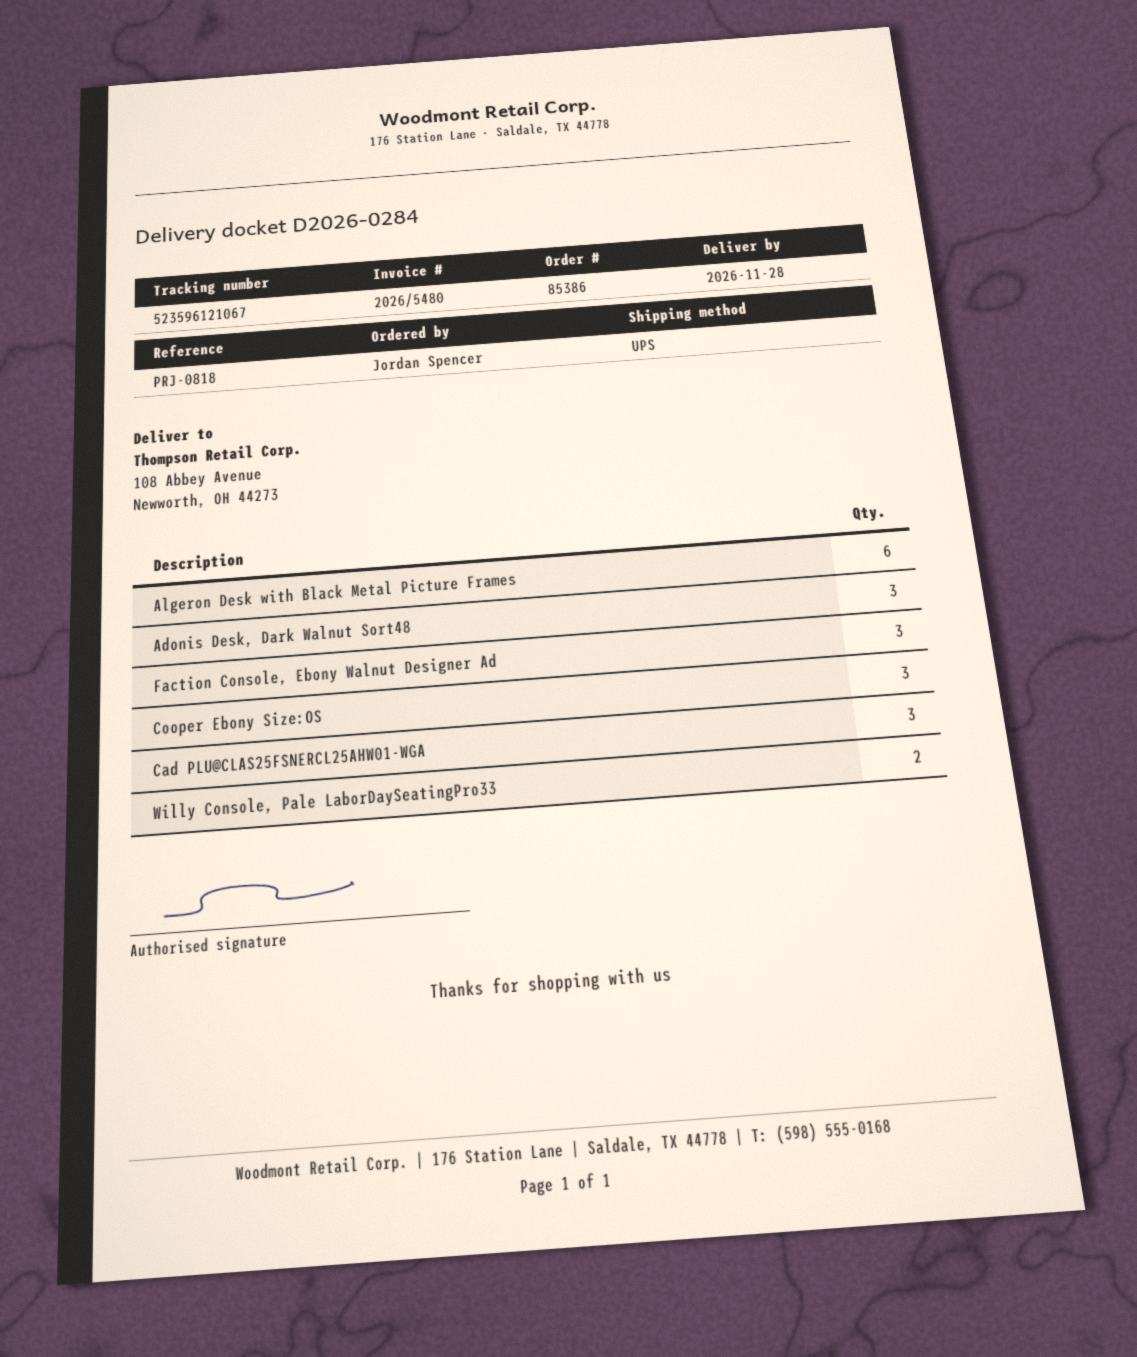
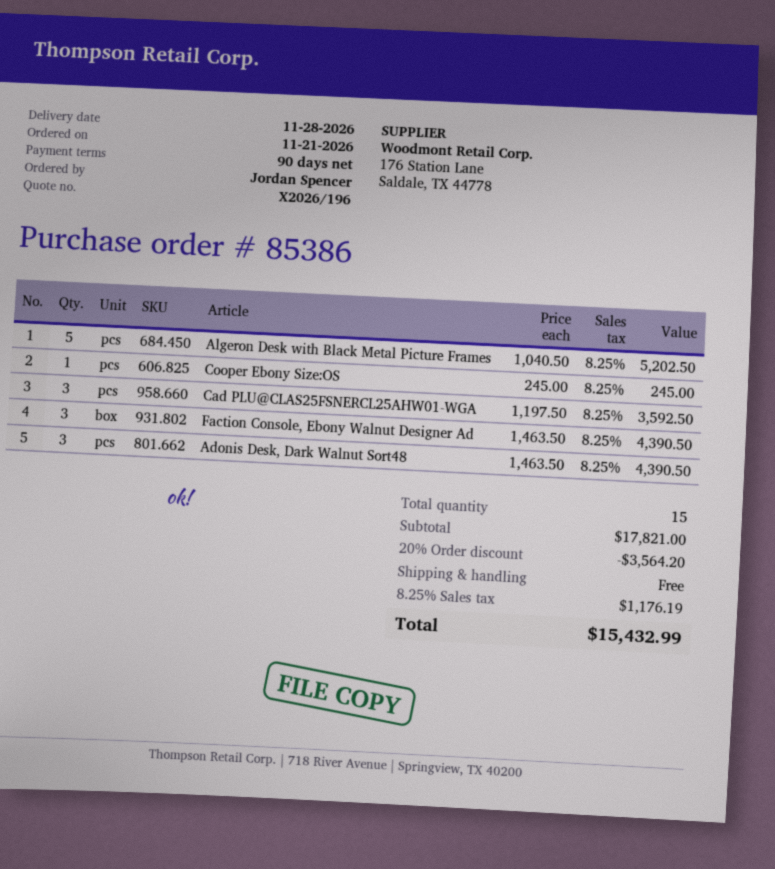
Algeron Desk with Black Metal Picture Frames: 6 -> 5
Cooper Ebony Size:OS: 3 -> 1
Willy Console, Pale LaborDaySeatingPro33: 2 -> none

